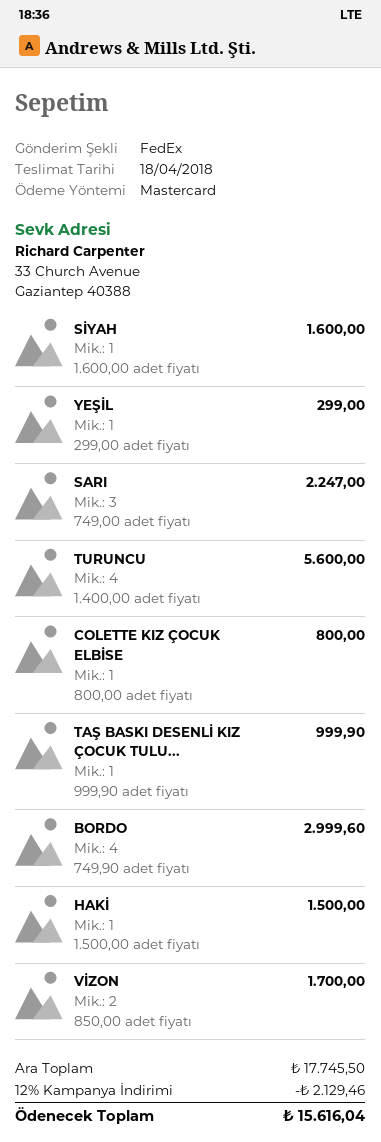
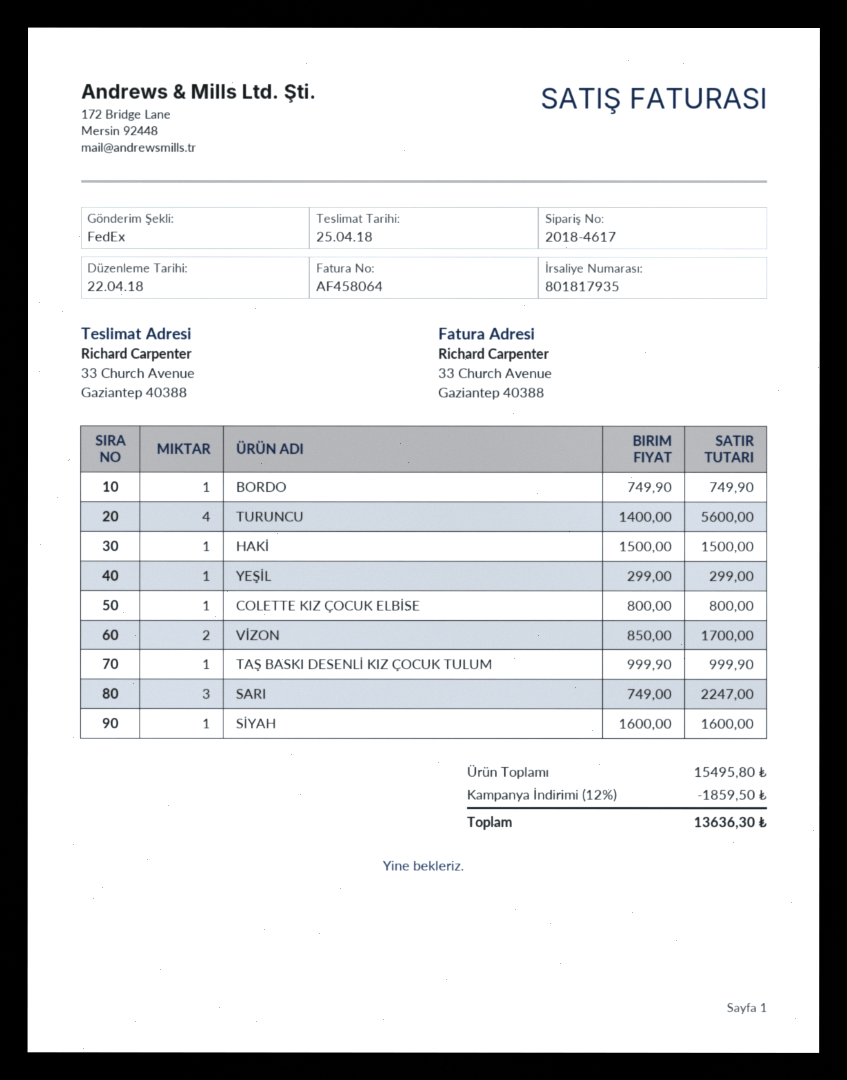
delivery date: 2018-04-18 -> 2018-04-25
BORDO: 4 x 749.90 = 2999.60 -> 1 x 749.90 = 749.90
subtotal: 17745.50 -> 15495.80
discount: 12% = 2129.46 -> 12% = 1859.50
total: 15616.04 -> 13636.30

